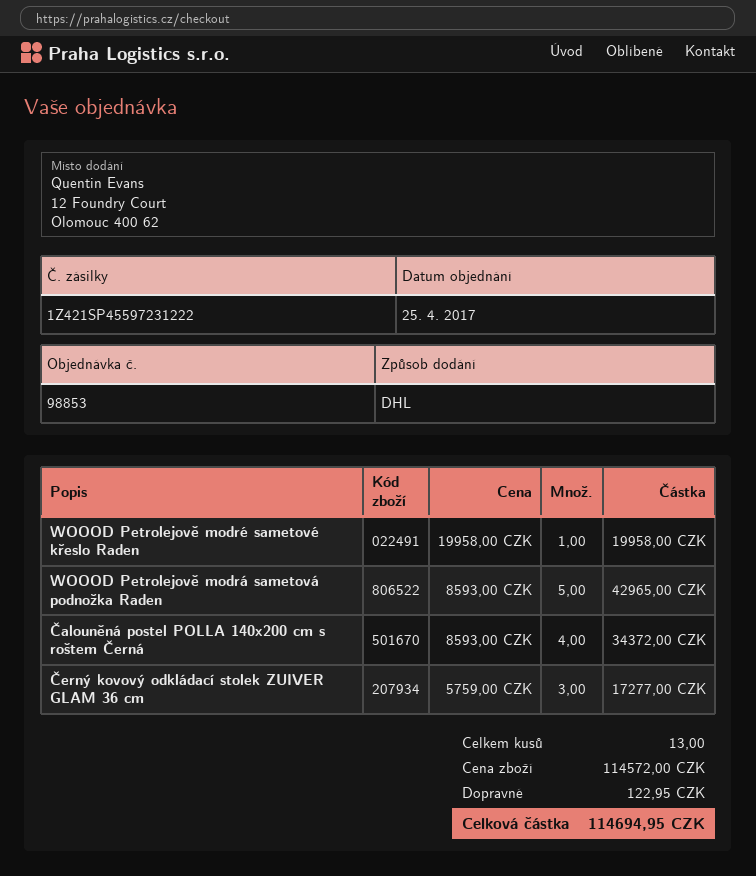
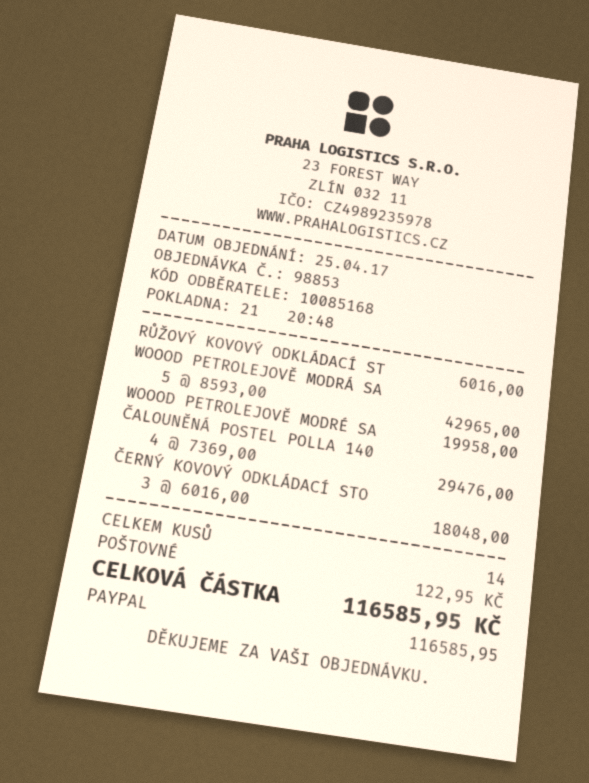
Čalouněná postel POLLA 140x200 cm s roštem Černá: 4 x 8593.00 = 34372.00 -> 4 x 7369.00 = 29476.00
Černý kovový odkládací stolek ZUIVER GLAM 36 cm: 3 x 5759.00 = 17277.00 -> 3 x 6016.00 = 18048.00
RŮŽOVÝ KOVOVÝ ODKLÁDACÍ ST: none -> 1 x 6016.00 = 6016.00
total quantity: 13 -> 14
total: 114694.95 -> 116585.95

